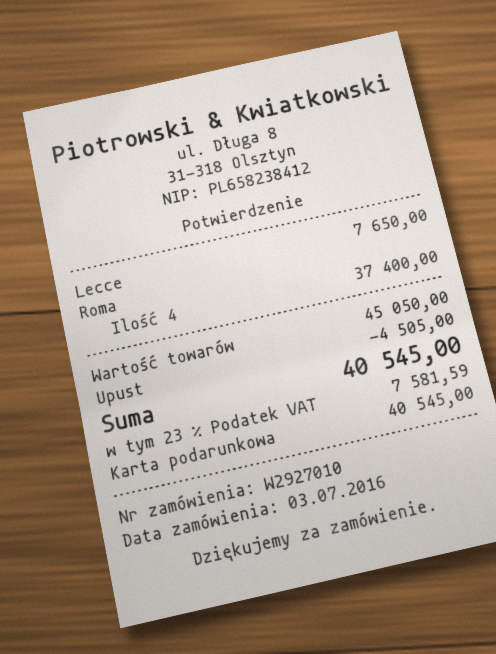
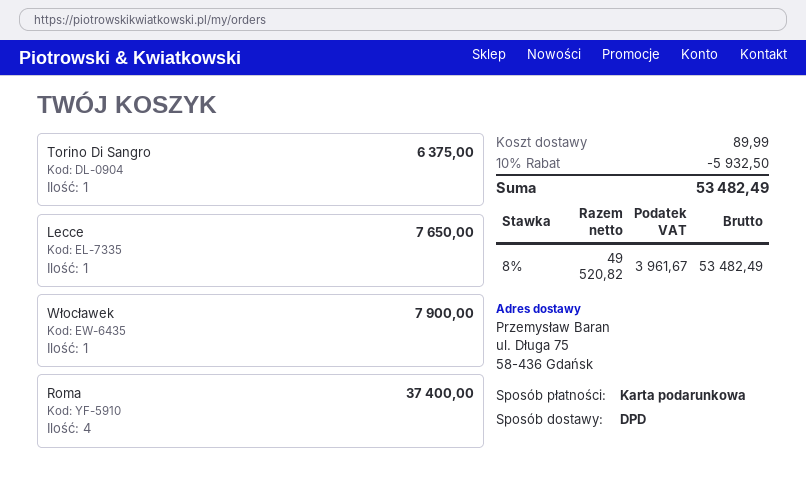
Torino Di Sangro: none -> 1 for 6375.00
Włocławek: none -> 1 for 7900.00
discount: 4505.00 -> 5932.50
shipping: none -> 89.99
tax: 23% = 7581.59 -> 8% = 3961.67
total: 40545.00 -> 53482.49

